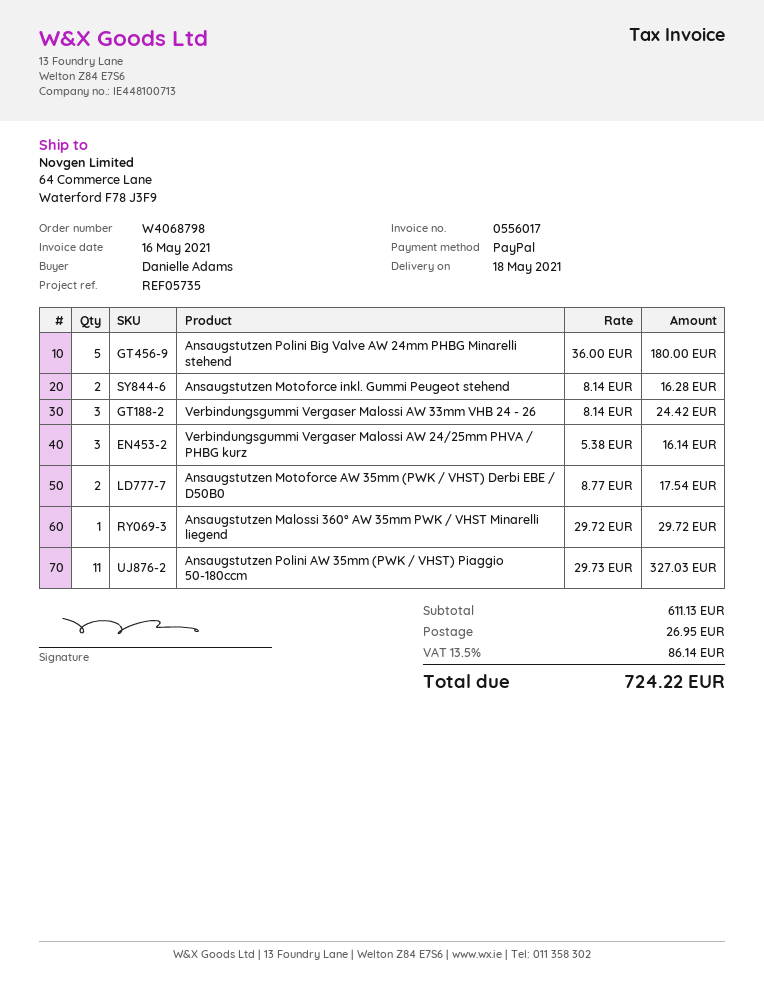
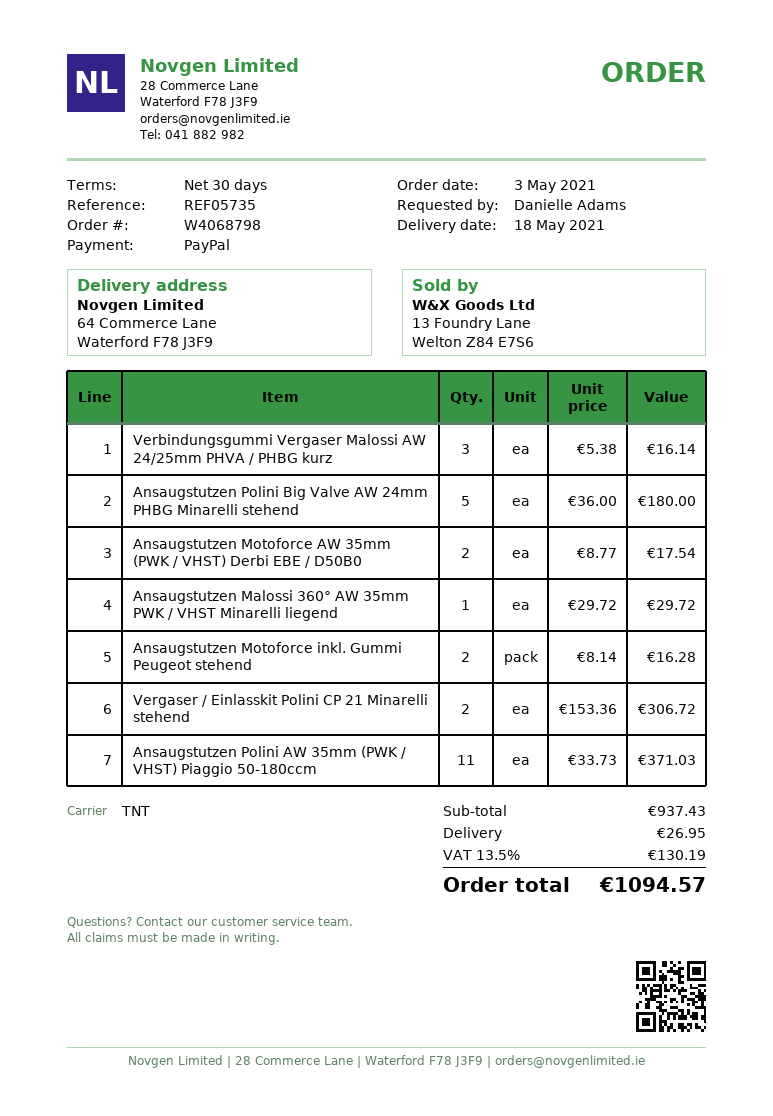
Verbindungsgummi Vergaser Malossi AW 33mm VHB 24 - 26: 3 x 8.14 = 24.42 -> none
Ansaugstutzen Polini AW 35mm (PWK / VHST) Piaggio 50-180ccm: 11 x 29.73 = 327.03 -> 11 x 33.73 = 371.03
Vergaser / Einlasskit Polini CP 21 Minarelli stehend: none -> 2 x 153.36 = 306.72
subtotal: 611.13 -> 937.43
tax: 13.5% = 86.14 -> 13.5% = 130.19
total: 724.22 -> 1094.57

